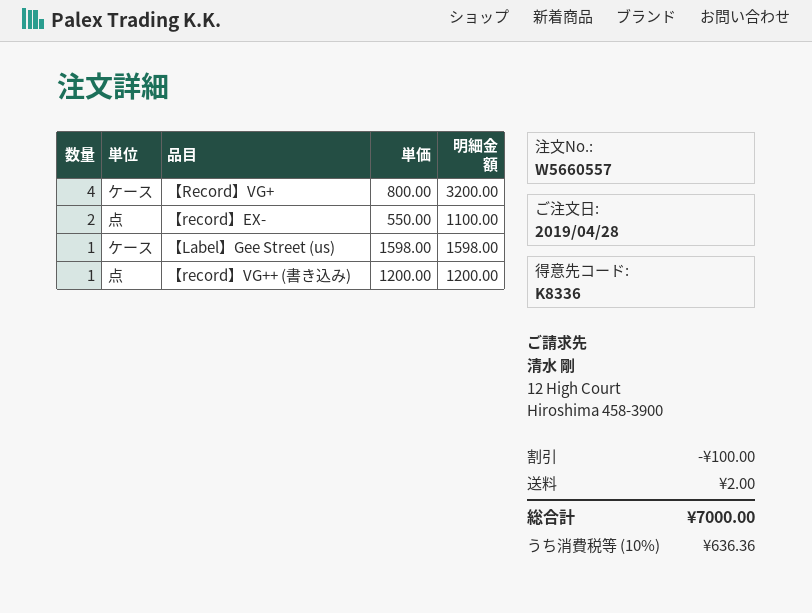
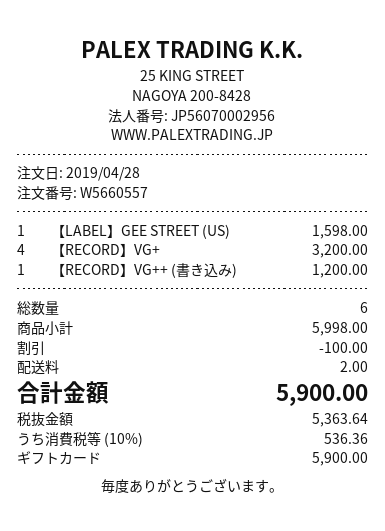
【record】EX-: 2 for 1100.00 -> none
tax: 10% = 636.36 -> 10% = 536.36
total: 7000.00 -> 5900.00

